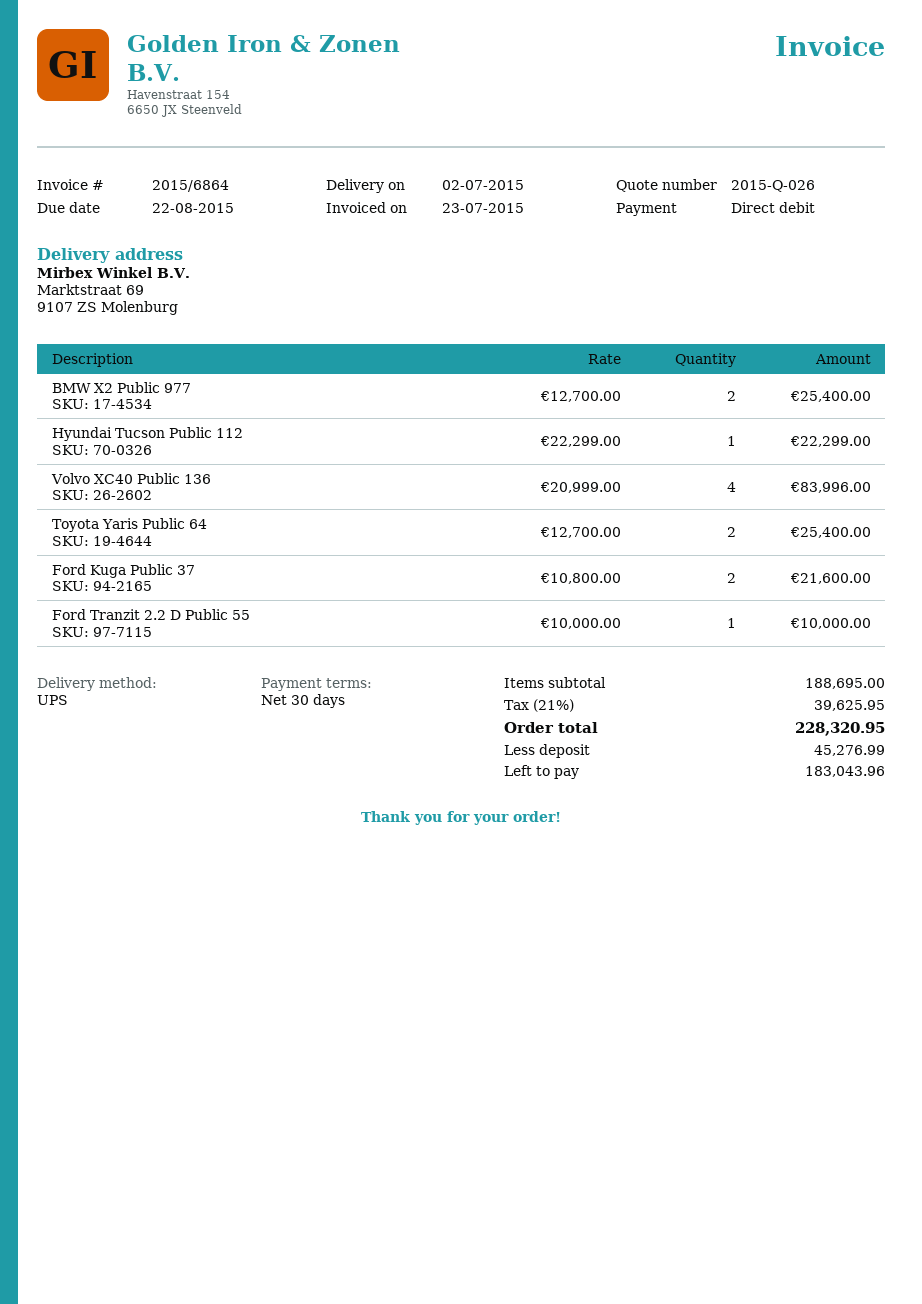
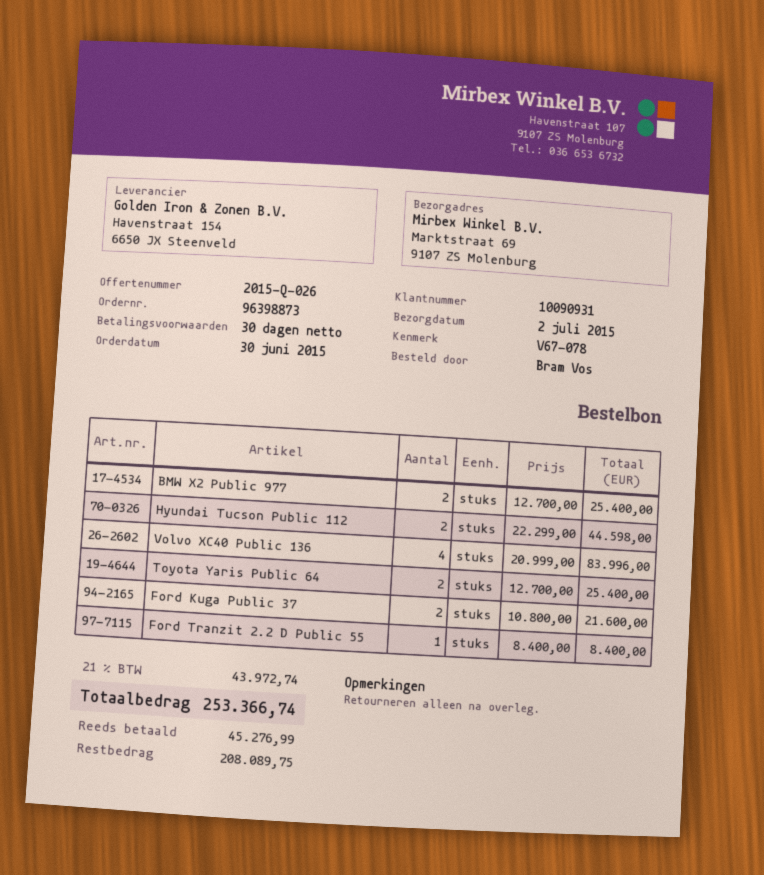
Hyundai Tucson Public 112: 1 x 22299.00 = 22299.00 -> 2 x 22299.00 = 44598.00
Ford Tranzit 2.2 D Public 55: 1 x 10000.00 = 10000.00 -> 1 x 8400.00 = 8400.00
tax: 21% = 39625.95 -> 21% = 43972.74
total: 228320.95 -> 253366.74
balance: 183043.96 -> 208089.75

